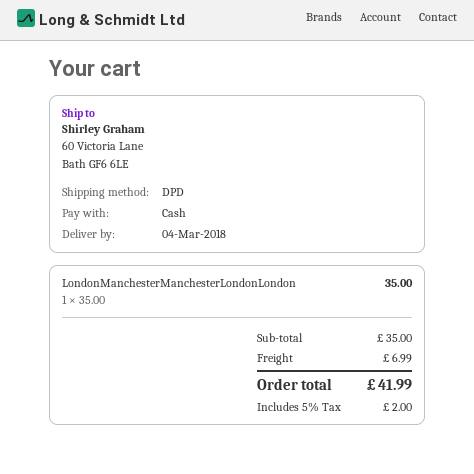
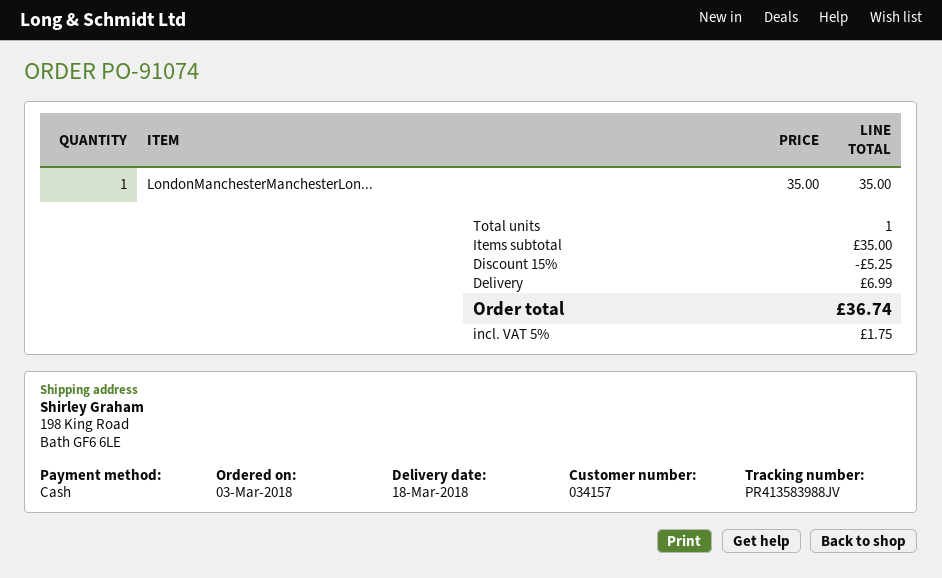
delivery date: 2018-03-04 -> 2018-03-18
ship to: 60 Victoria Lane, Bath GF6 6LE -> 198 King Road, Bath GF6 6LE
discount: none -> 15% = 5.25
tax: 5% = 2.00 -> 5% = 1.75
total: 41.99 -> 36.74

